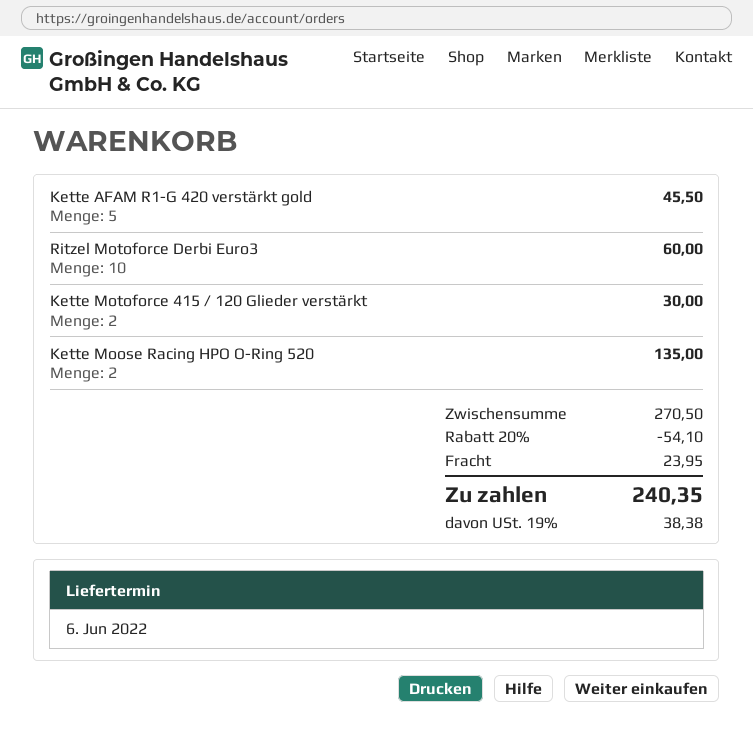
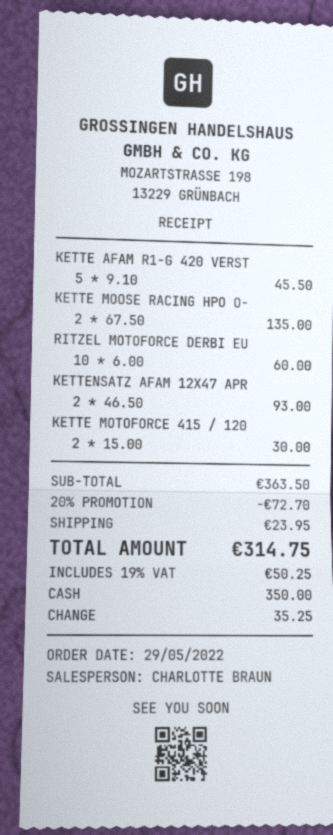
KETTENSATZ AFAM 12X47 APR: none -> 2 for 93.00
subtotal: 270.50 -> 363.50
discount: 20% = 54.10 -> 20% = 72.70
tax: 19% = 38.38 -> 19% = 50.25
total: 240.35 -> 314.75

